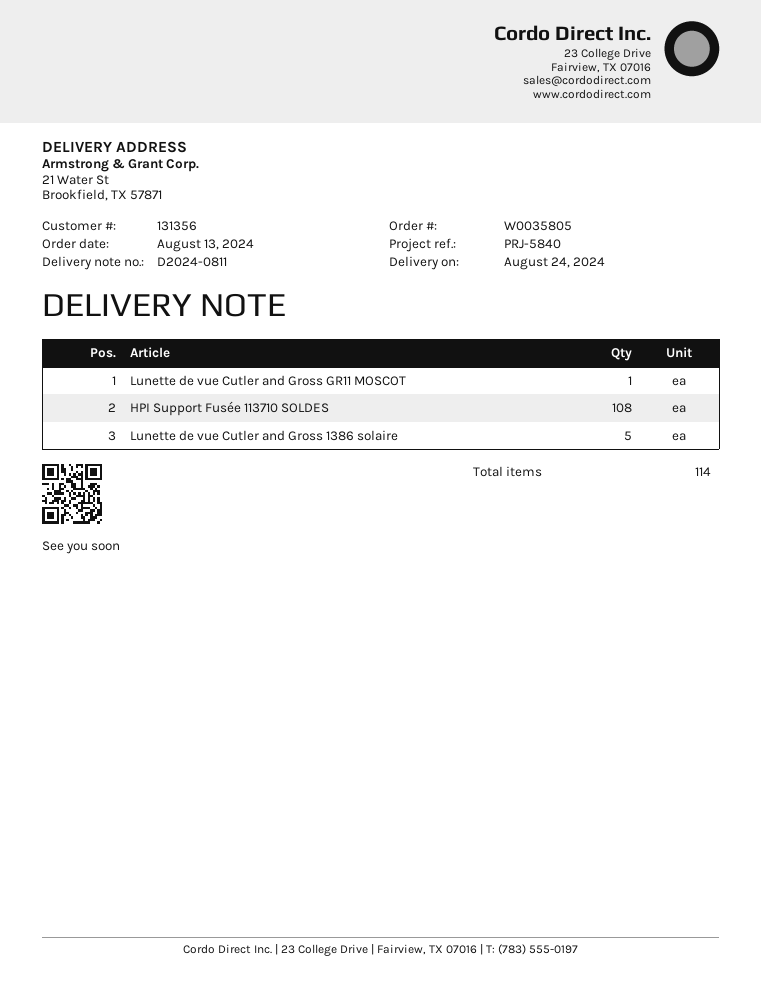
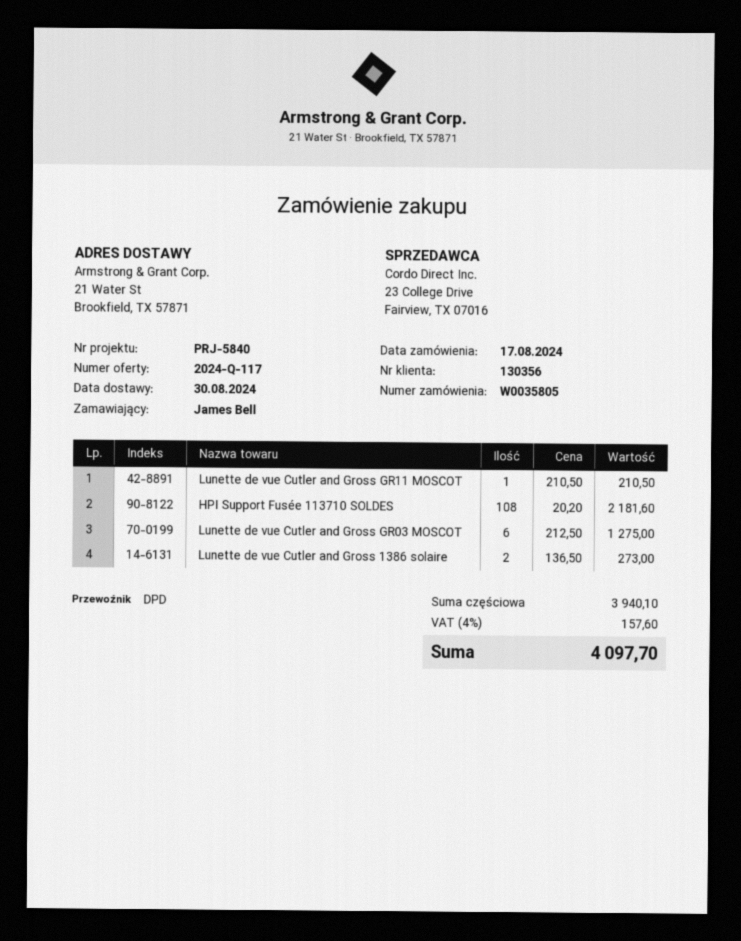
order date: 2024-08-13 -> 2024-08-17
delivery date: 2024-08-24 -> 2024-08-30
customer number: 131356 -> 130356
Lunette de vue Cutler and Gross 1386 solaire: 5 -> 2
Lunette de vue Cutler and Gross GR03 MOSCOT: none -> 6

